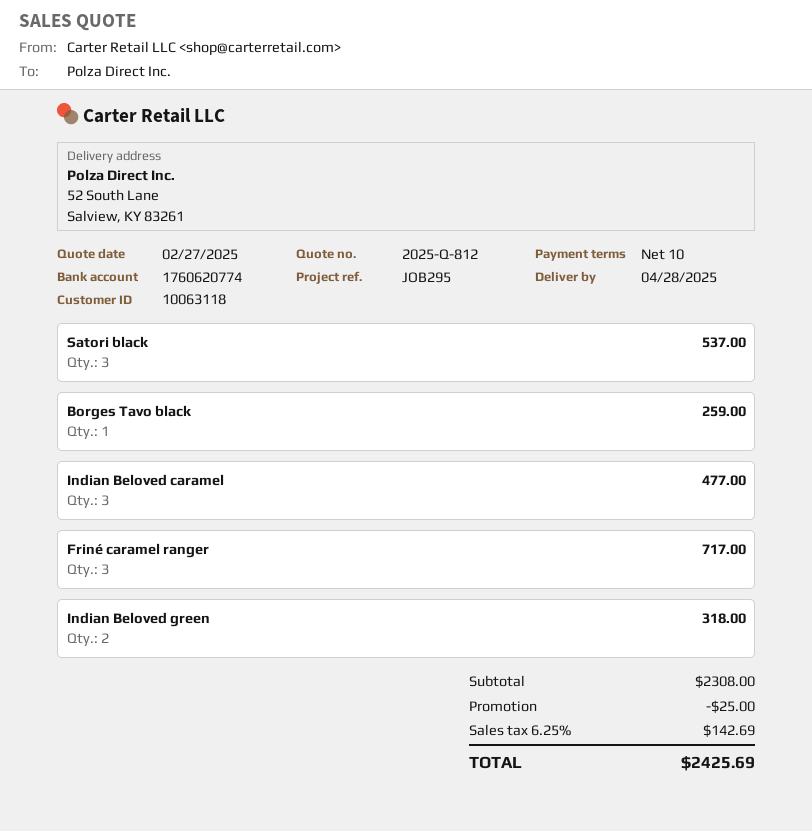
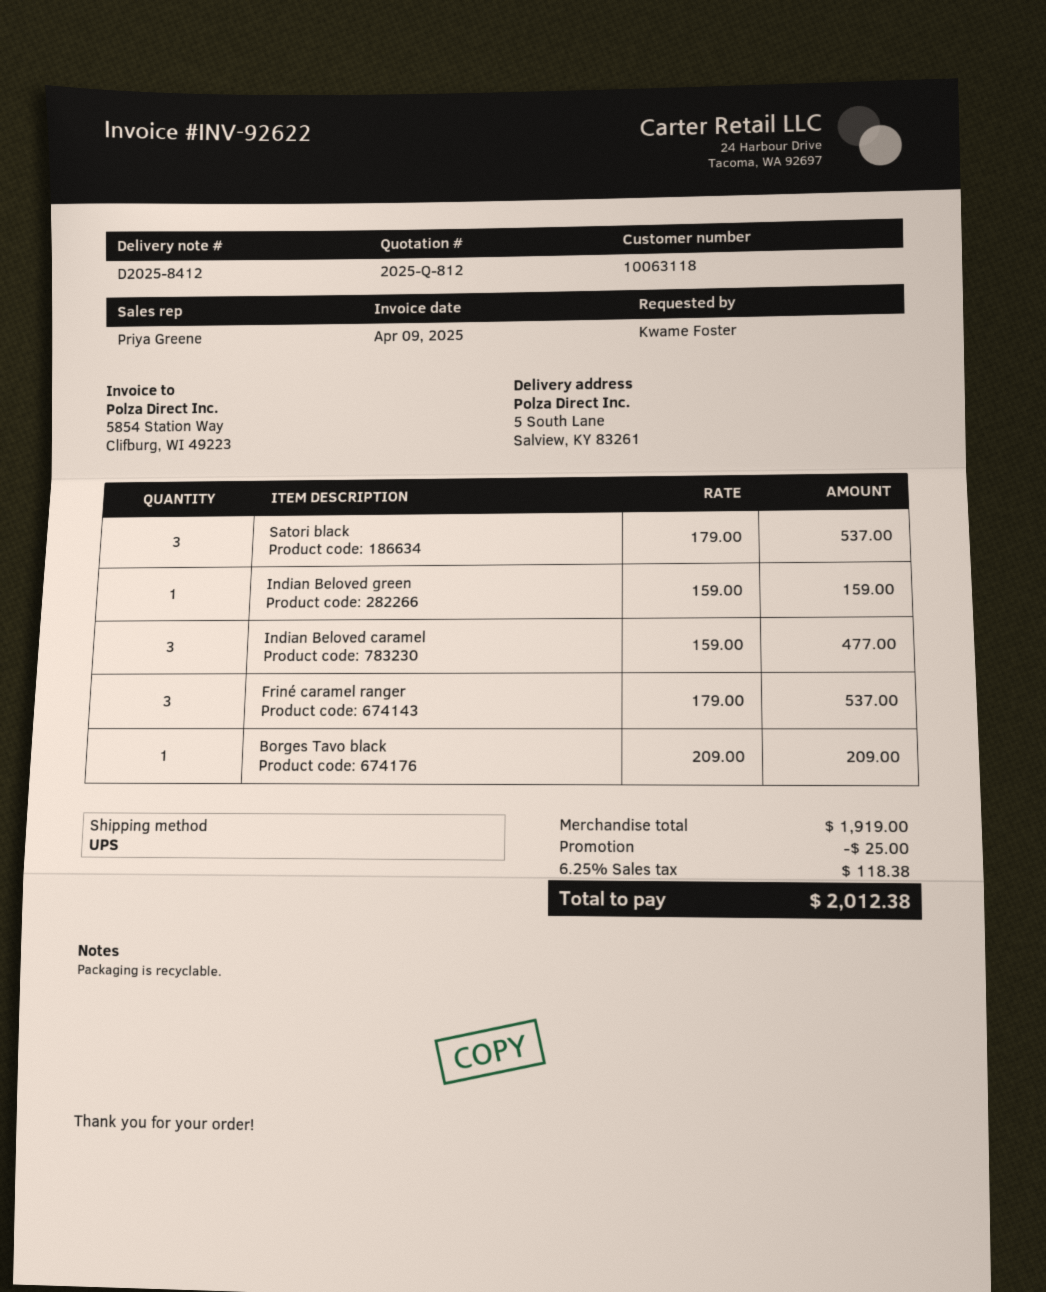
ship to: 52 South Lane, Salview, KY 83261 -> 5 South Lane, Salview, KY 83261
Borges Tavo black: 1 for 259.00 -> 1 for 209.00
Friné caramel ranger: 3 for 717.00 -> 3 for 537.00
Indian Beloved green: 2 for 318.00 -> 1 for 159.00
subtotal: 2308.00 -> 1919.00
tax: 6.25% = 142.69 -> 6.25% = 118.38
total: 2425.69 -> 2012.38

